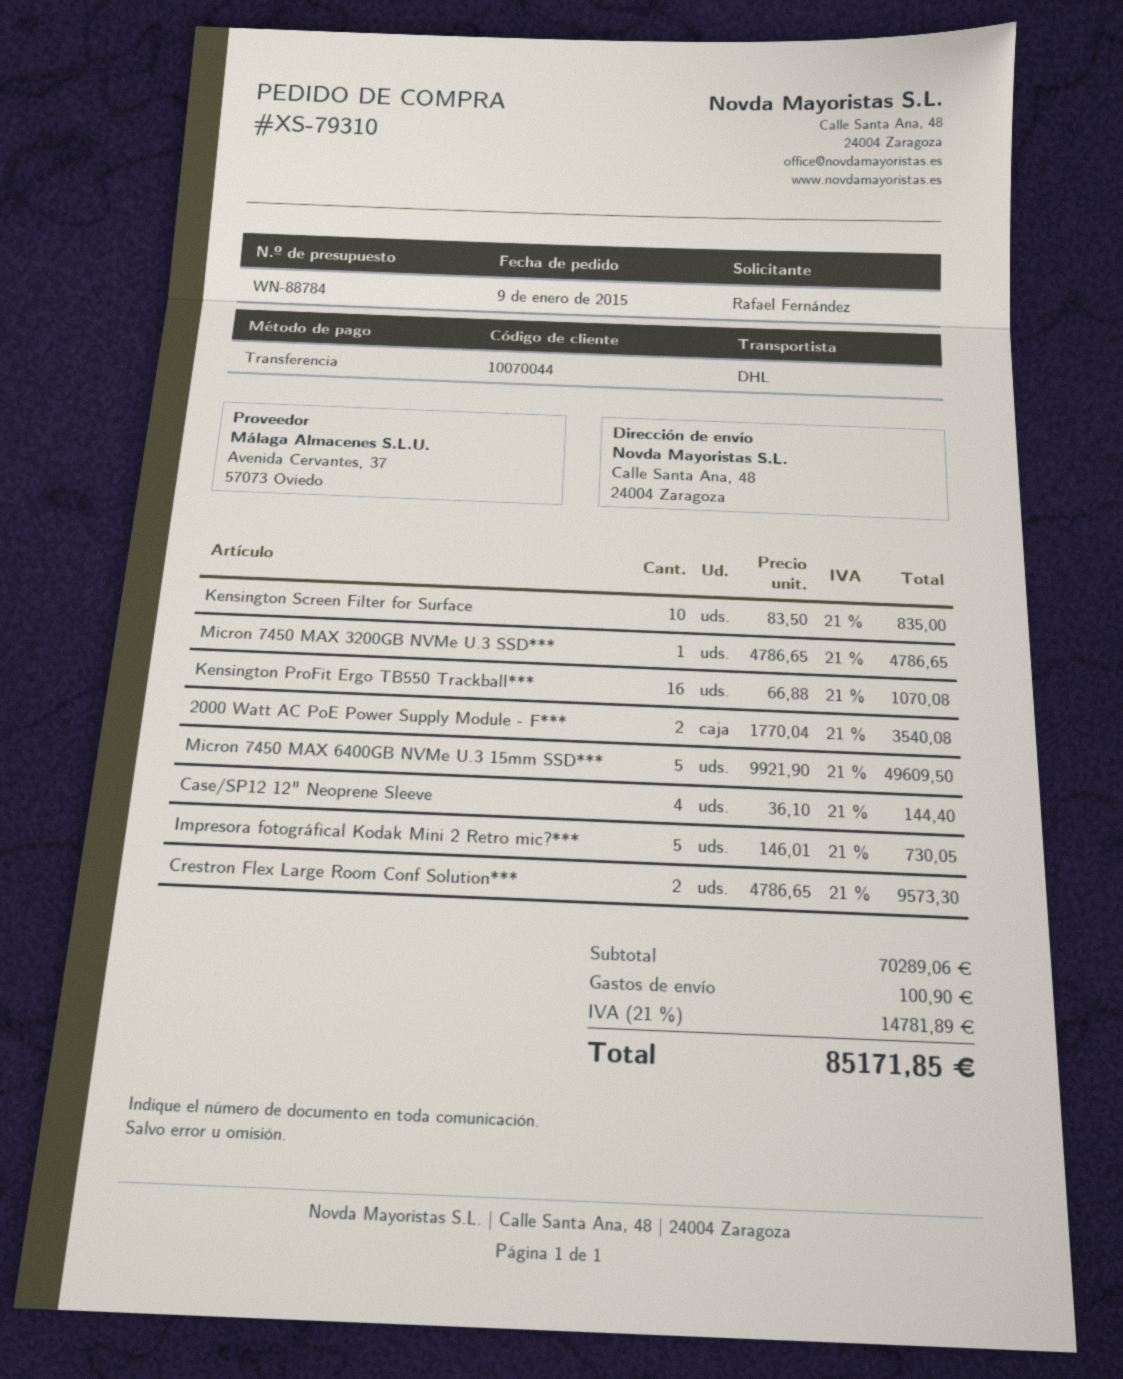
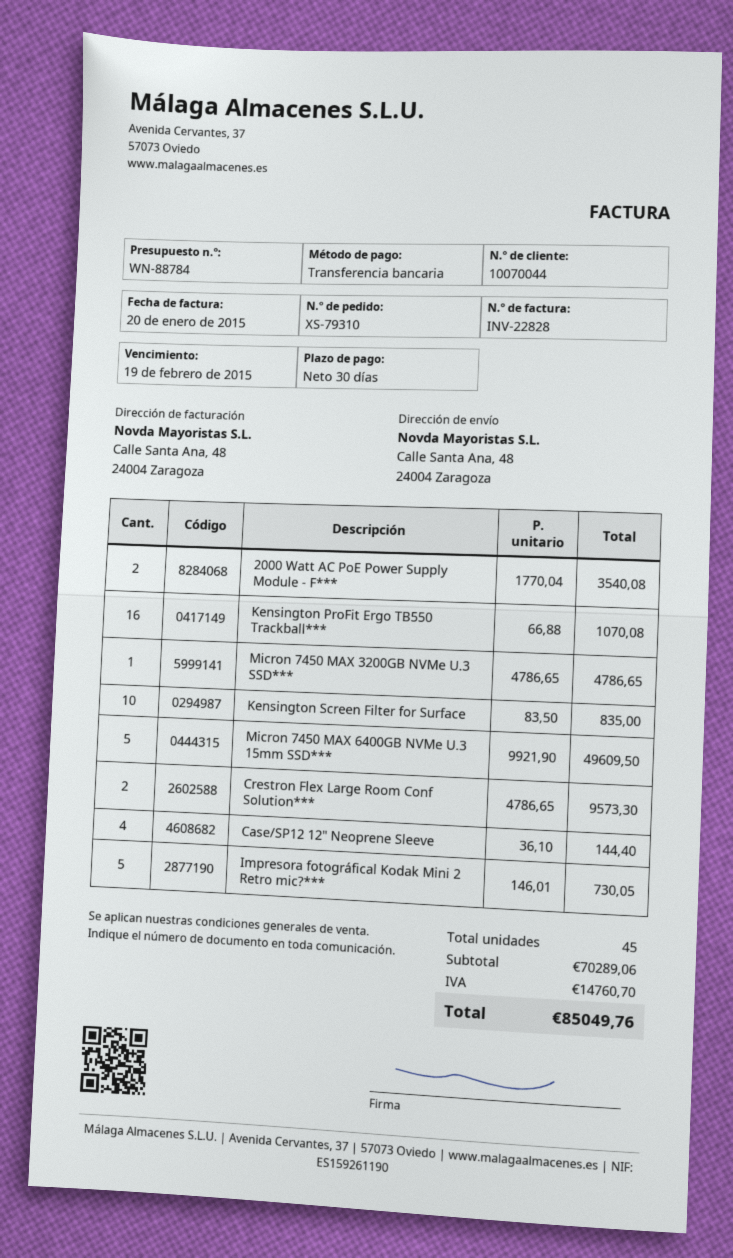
shipping: 100.90 -> none
tax: 14781.89 -> 14760.70
total: 85171.85 -> 85049.76

